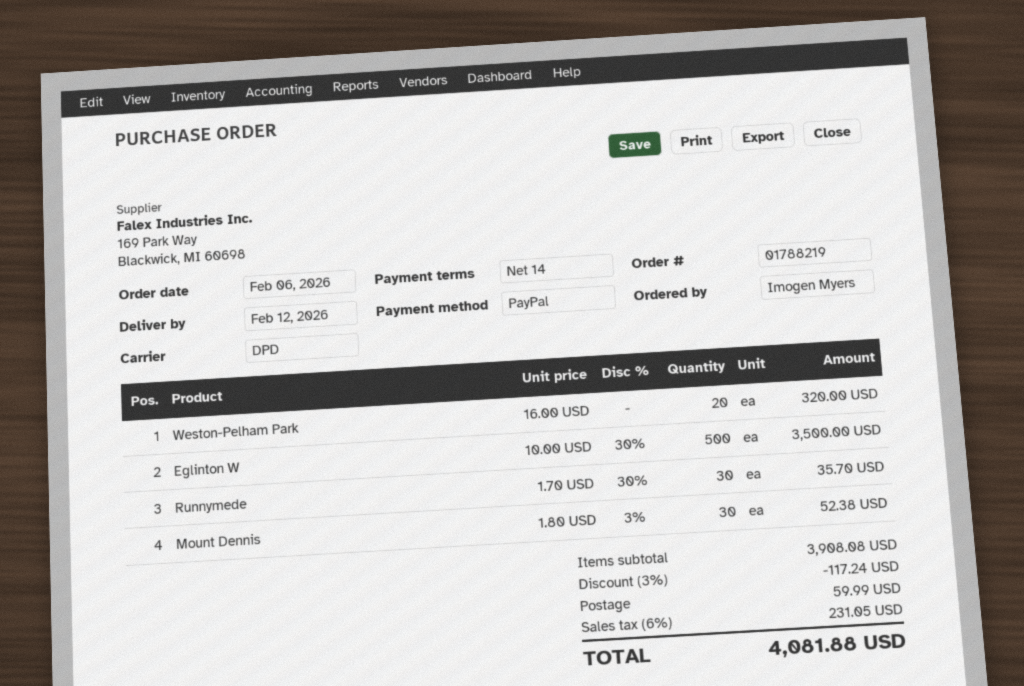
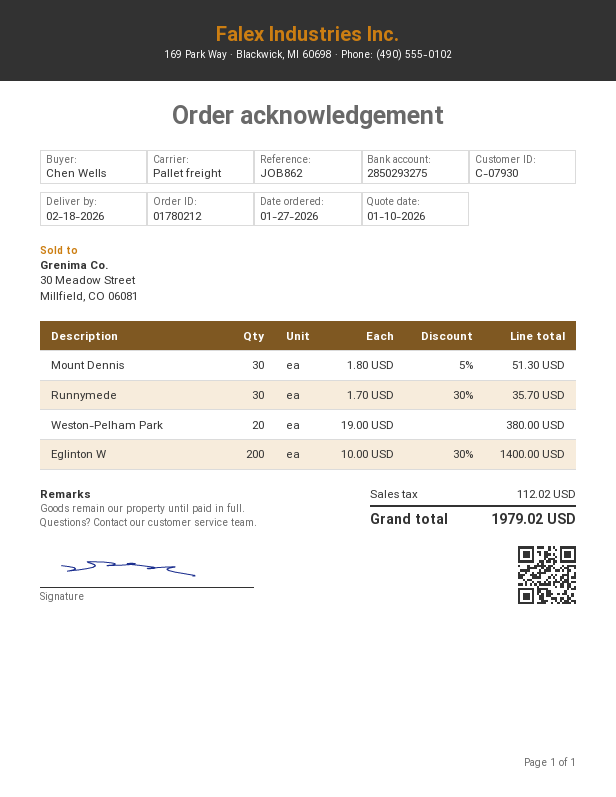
order number: 01788219 -> 01780212
order date: 2026-02-06 -> 2026-01-27
delivery date: 2026-02-12 -> 2026-02-18
ordered by: Imogen Myers -> Chen Wells
shipping method: DPD -> pallet freight
Weston-Pelham Park: 20 x 16.00 = 320.00 -> 20 x 19.00 = 380.00
Eglinton W: 500 x 10.00 - 30% = 3500.00 -> 200 x 10.00 - 30% = 1400.00
Mount Dennis: 30 x 1.80 - 3% = 52.38 -> 30 x 1.80 - 5% = 51.30
discount: 3% = 117.24 -> none
shipping: 59.99 -> none
tax: 231.05 -> 112.02
total: 4081.88 -> 1979.02

